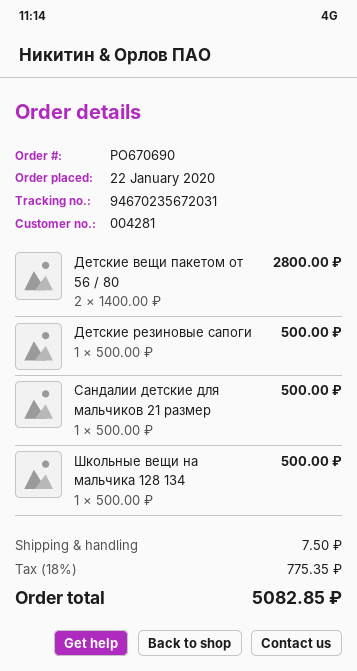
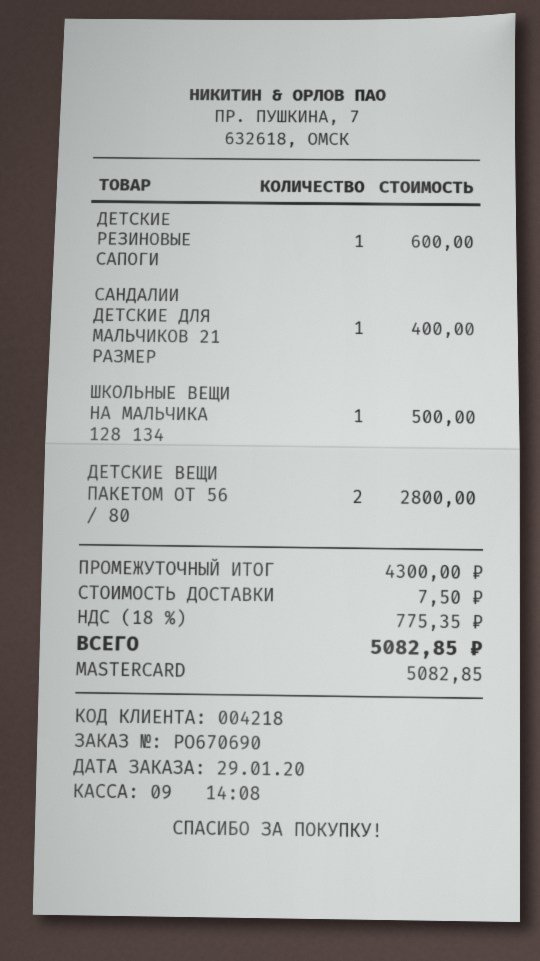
order date: 2020-01-22 -> 2020-01-29
customer number: 004281 -> 004218
Детские резиновые сапоги: 1 for 500.00 -> 1 for 600.00
Сандалии детские для мальчиков 21 размер: 1 for 500.00 -> 1 for 400.00

